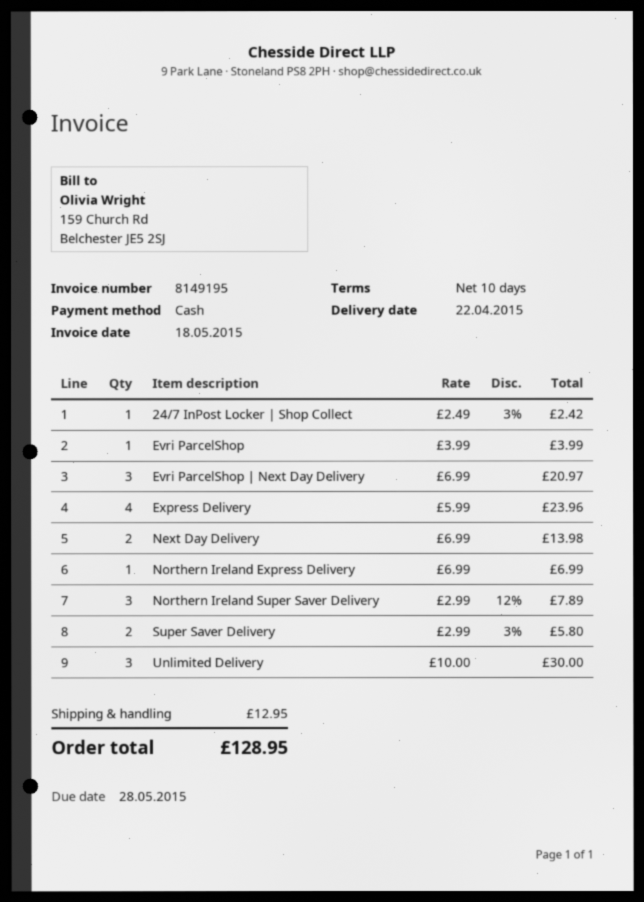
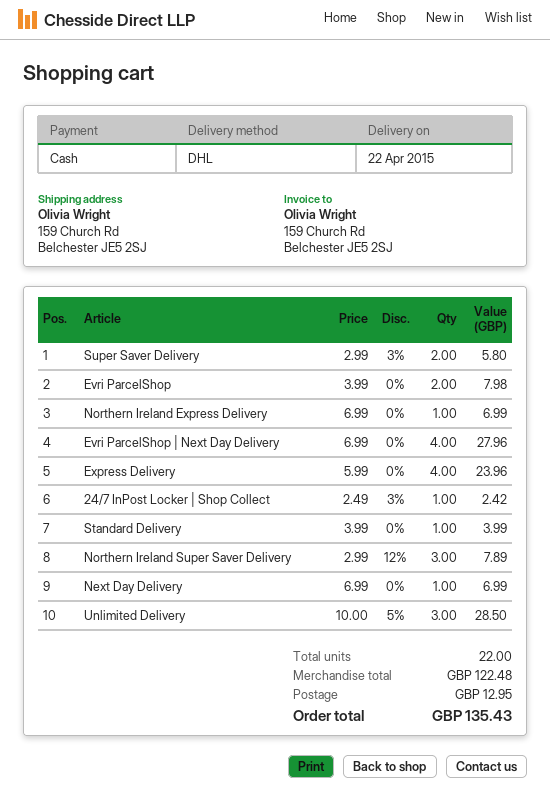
Evri ParcelShop: 1 x 3.99 = 3.99 -> 2 x 3.99 = 7.98
Evri ParcelShop | Next Day Delivery: 3 x 6.99 = 20.97 -> 4 x 6.99 = 27.96
Next Day Delivery: 2 x 6.99 = 13.98 -> 1 x 6.99 = 6.99
Unlimited Delivery: 3 x 10.00 = 30.00 -> 3 x 10.00 - 5% = 28.50
Standard Delivery: none -> 1 x 3.99 = 3.99
total: 128.95 -> 135.43

